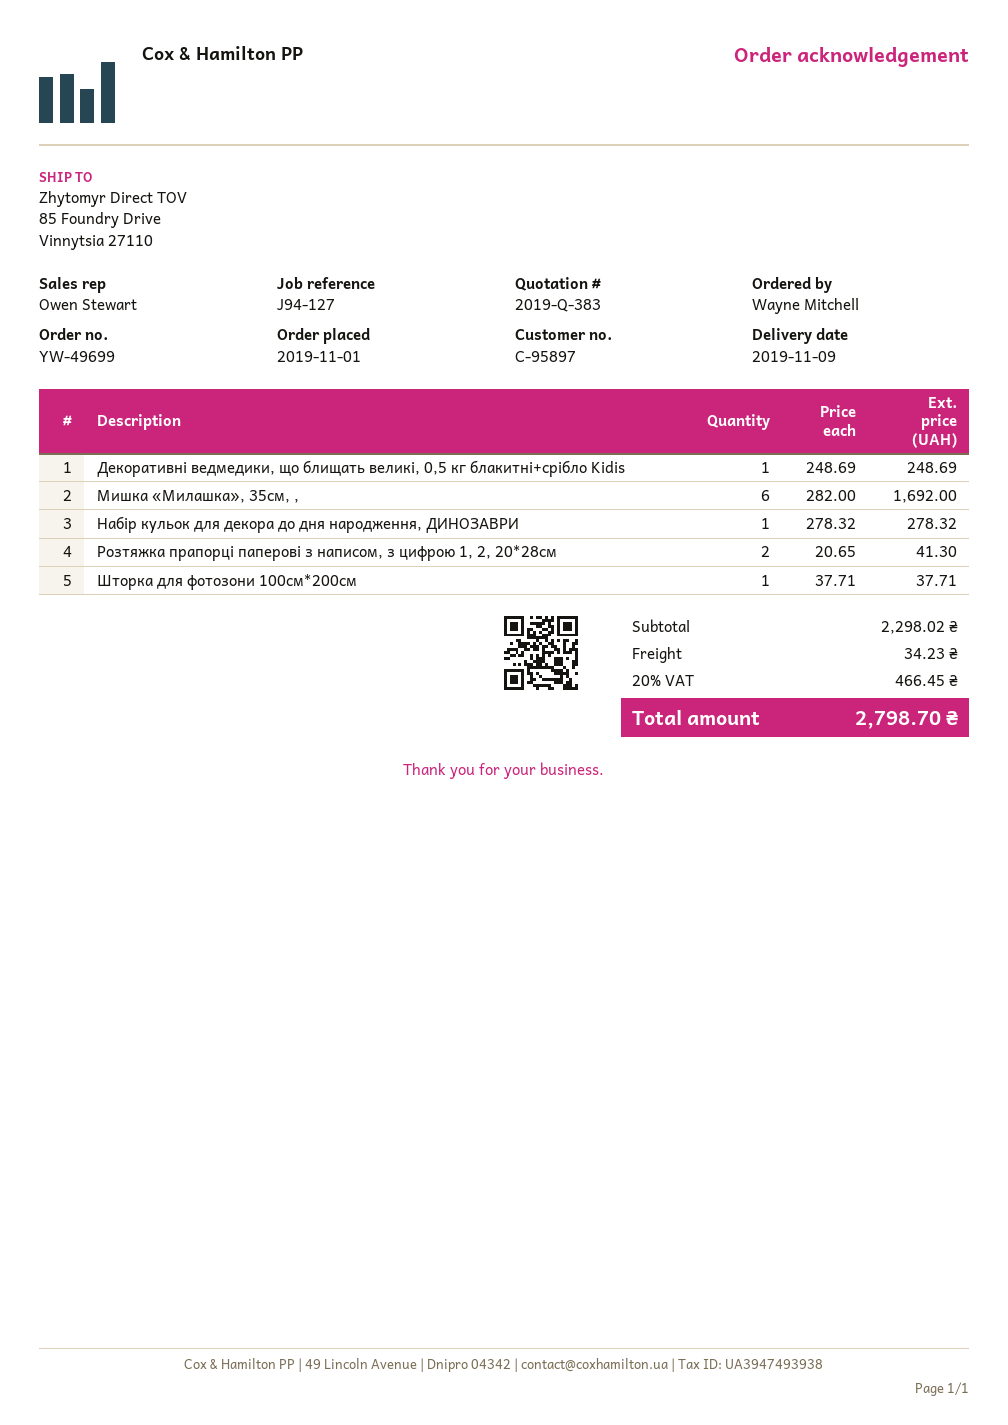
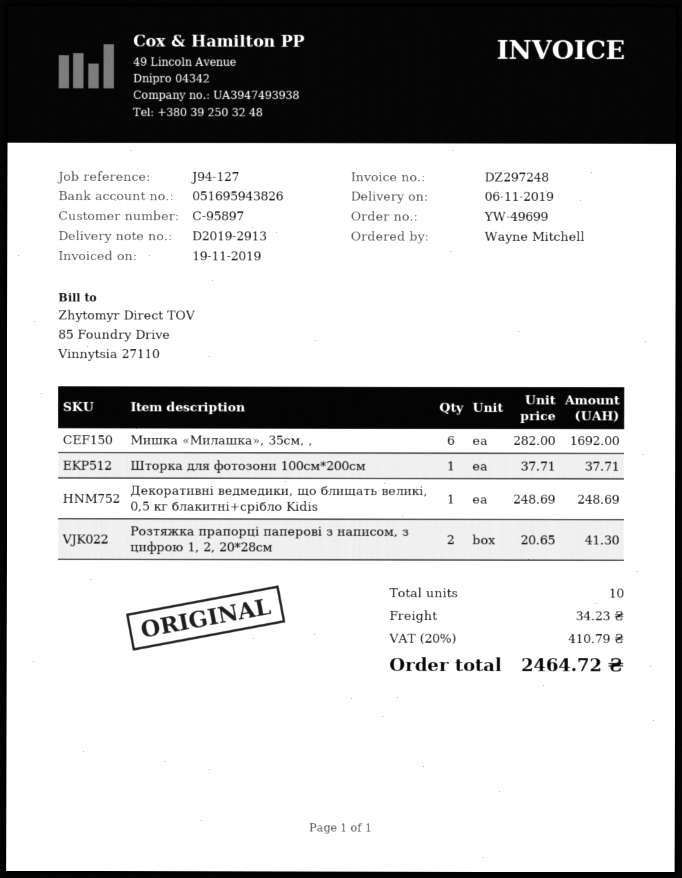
delivery date: 2019-11-09 -> 2019-11-06
Набір кульок для декора до дня народження, ДИНОЗАВРИ: 1 x 278.32 = 278.32 -> none
tax: 20% = 466.45 -> 20% = 410.79
total: 2798.70 -> 2464.72

